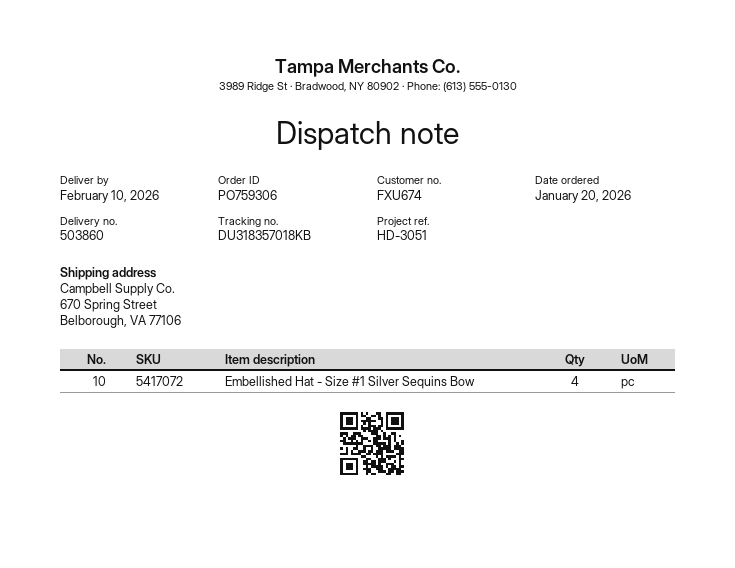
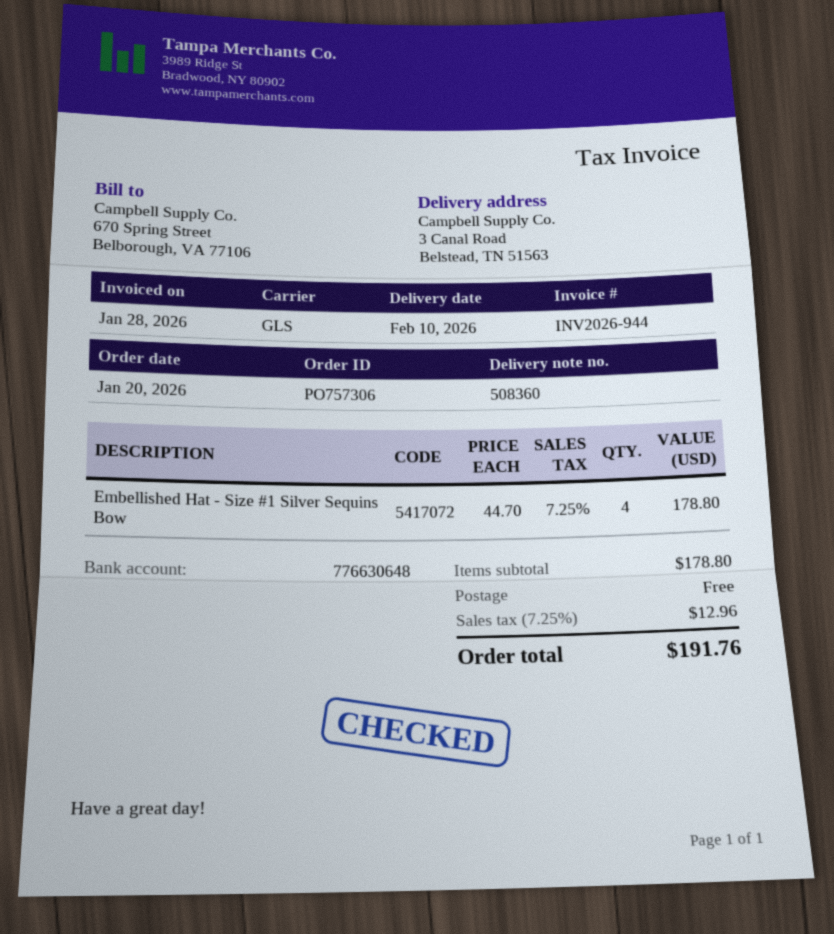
order number: PO759306 -> PO757306
delivery note number: 503860 -> 508360
ship to: 670 Spring Street, Belborough, VA 77106 -> 3 Canal Road, Belstead, TN 51563

